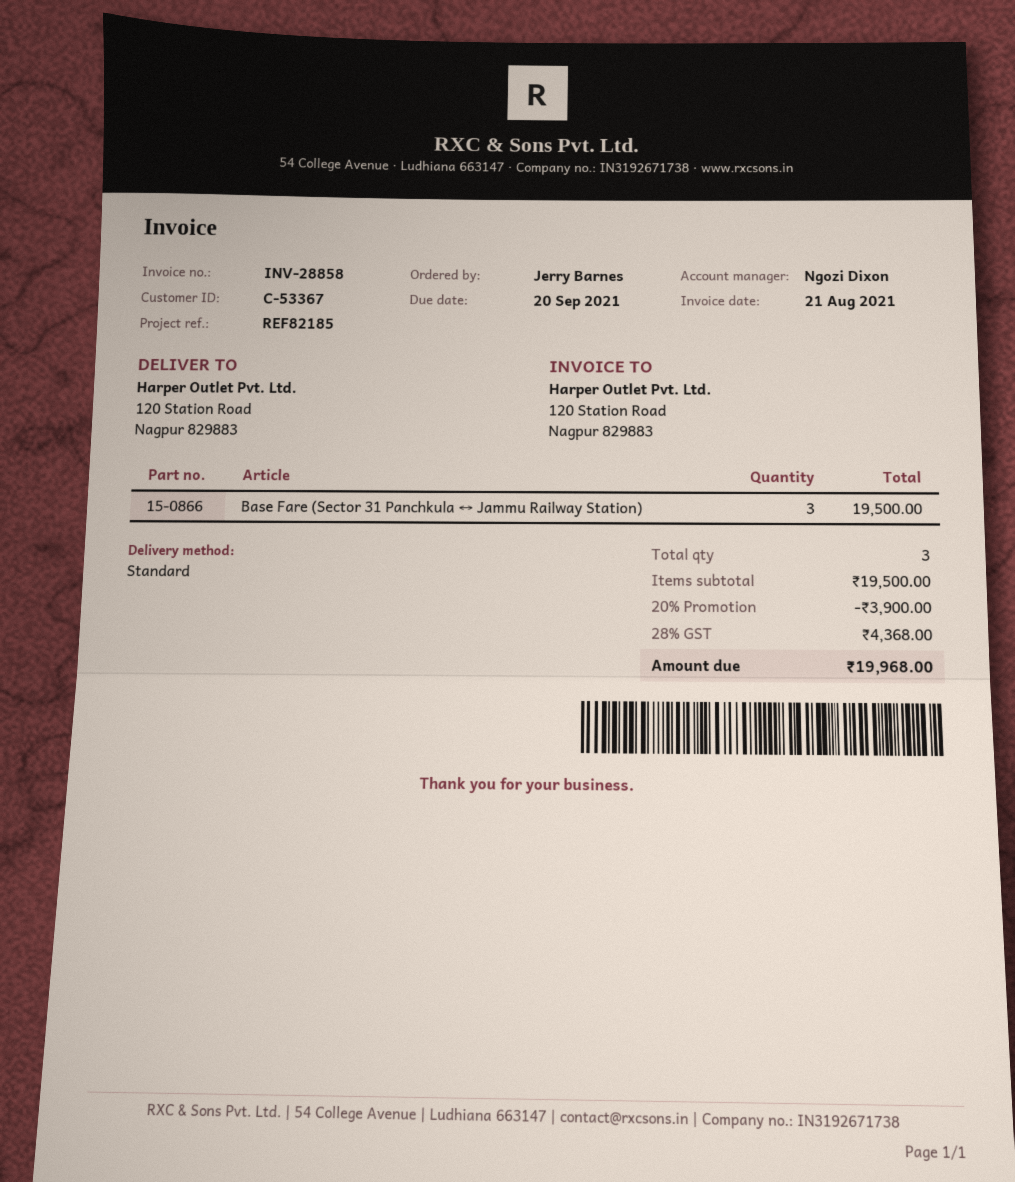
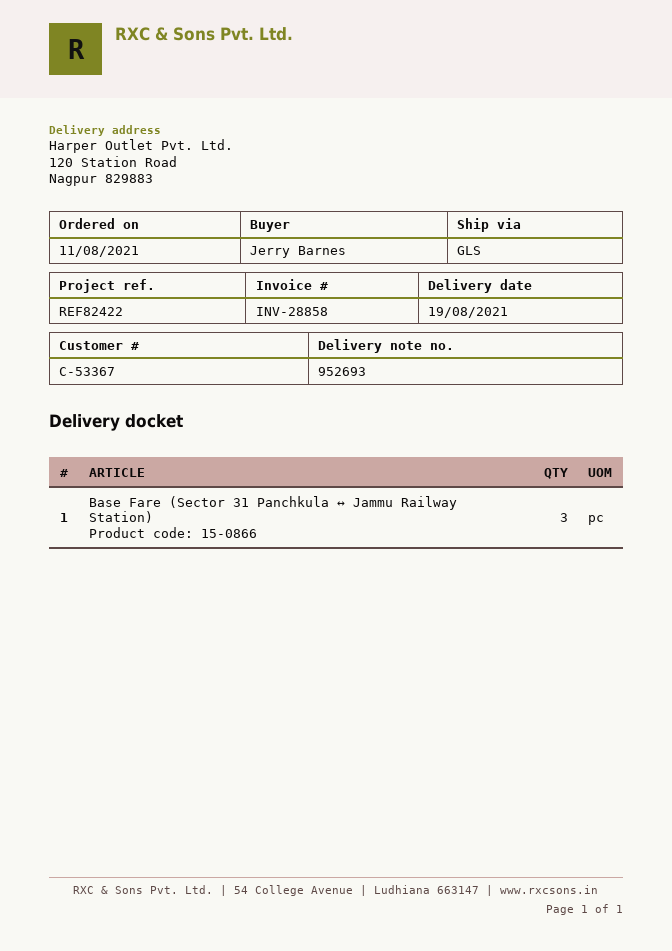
reference: REF82185 -> REF82422
shipping method: standard -> GLS

